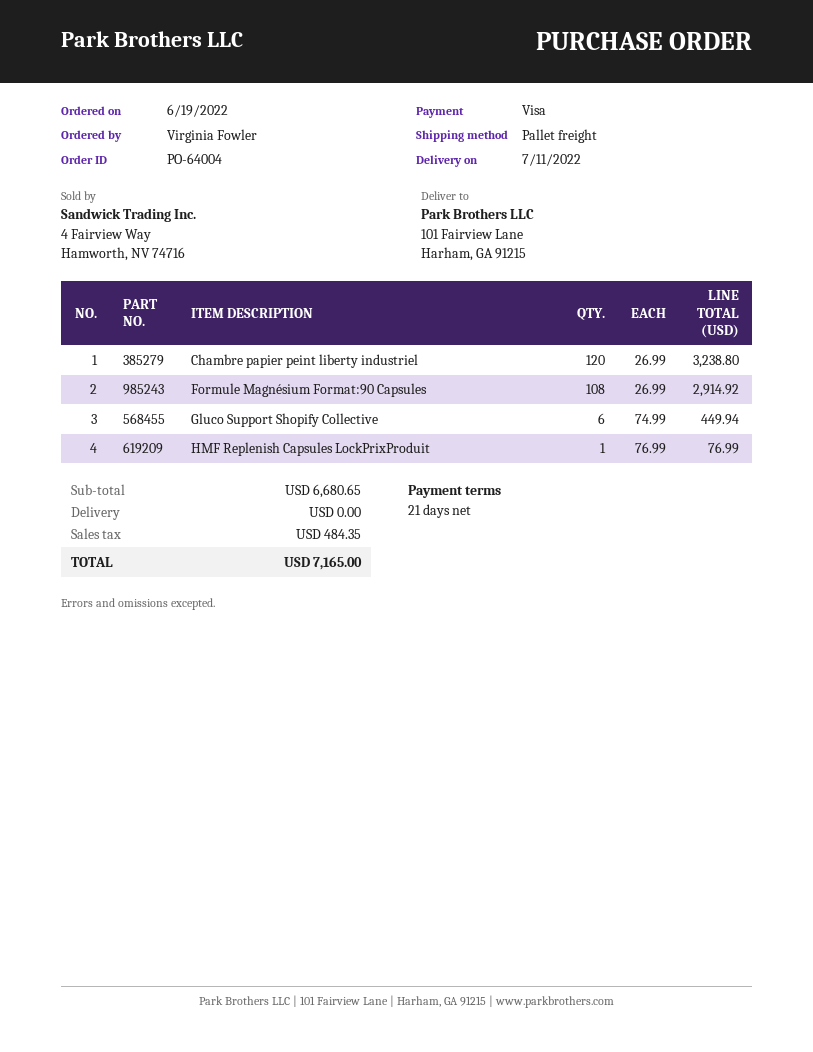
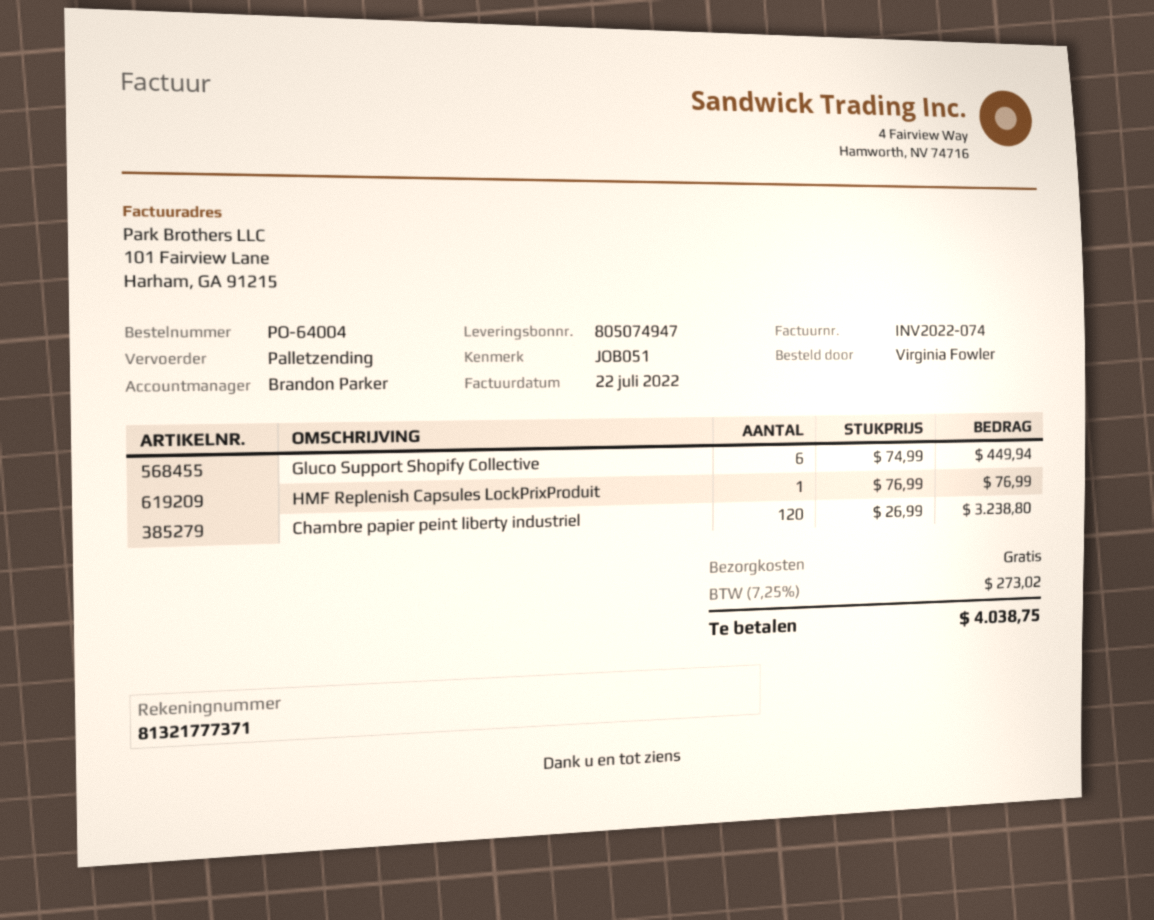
Formule Magnésium Format:90 Capsules: 108 x 26.99 = 2914.92 -> none
tax: 484.35 -> 273.02
total: 7165.00 -> 4038.75

